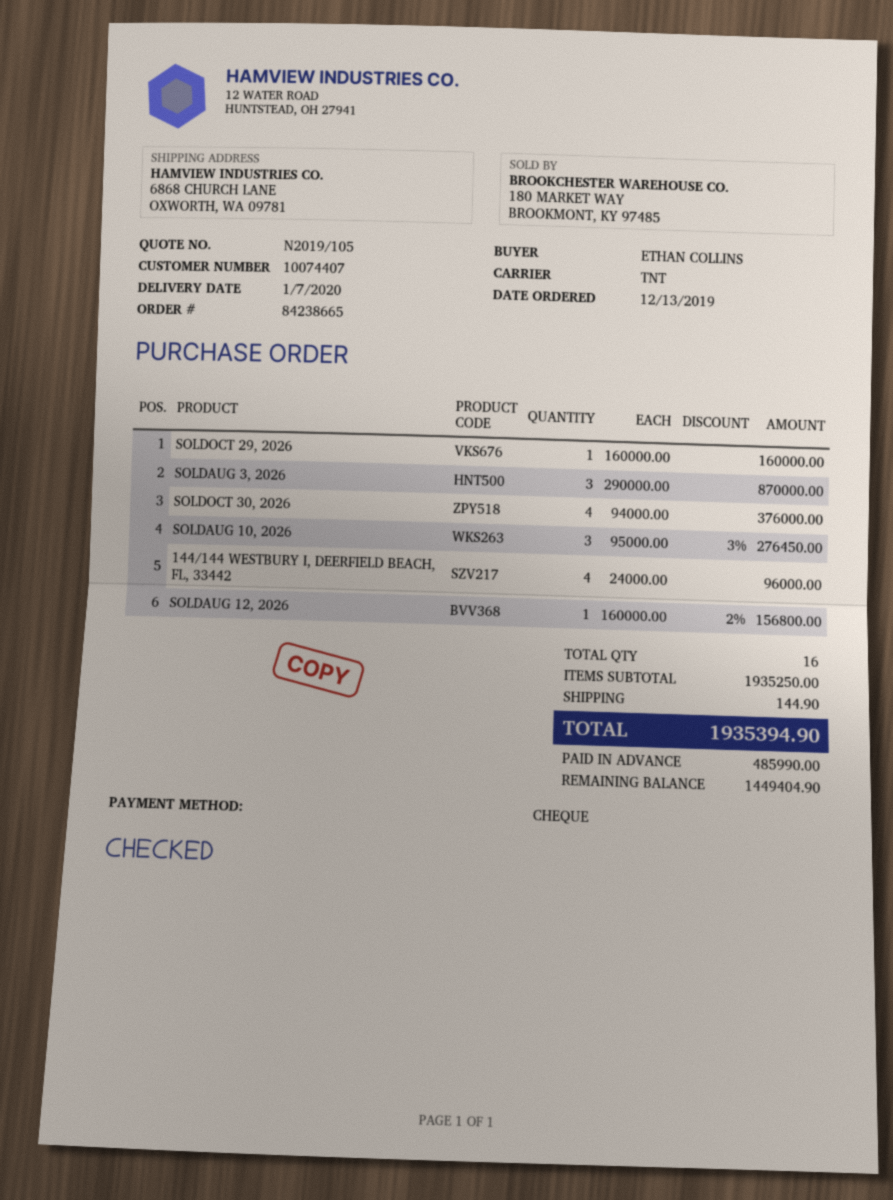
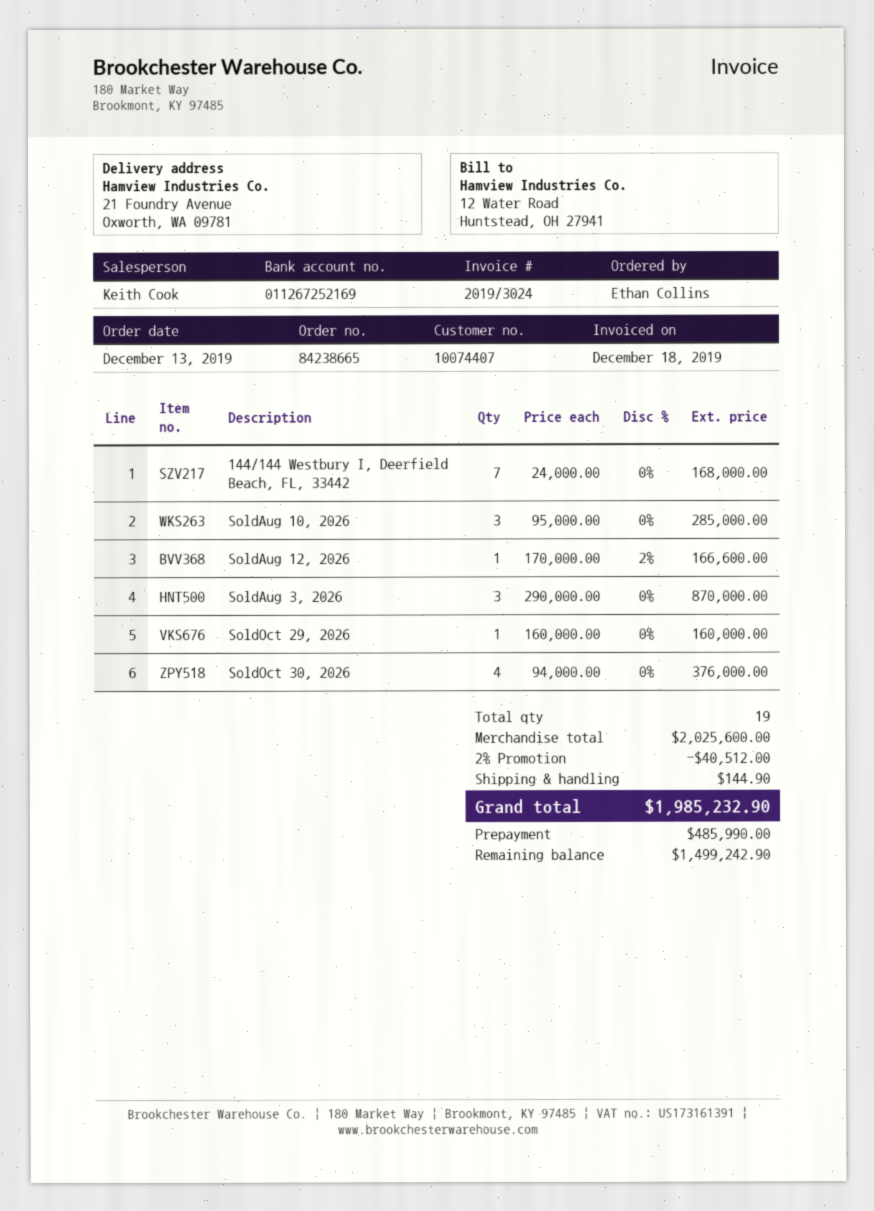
ship to: 6868 CHURCH LANE, OXWORTH, WA 09781 -> 21 Foundry Avenue, Oxworth, WA 09781
SOLDAUG 10, 2026: 3 x 95000.00 - 3% = 276450.00 -> 3 x 95000.00 = 285000.00
144/144 WESTBURY I, DEERFIELD BEACH, FL, 33442: 4 x 24000.00 = 96000.00 -> 7 x 24000.00 = 168000.00
SOLDAUG 12, 2026: 1 x 160000.00 - 2% = 156800.00 -> 1 x 170000.00 - 2% = 166600.00
total quantity: 16 -> 19
subtotal: 1935250.00 -> 2025600.00
discount: none -> 2% = 40512.00
total: 1935394.90 -> 1985232.90
balance: 1449404.90 -> 1499242.90

